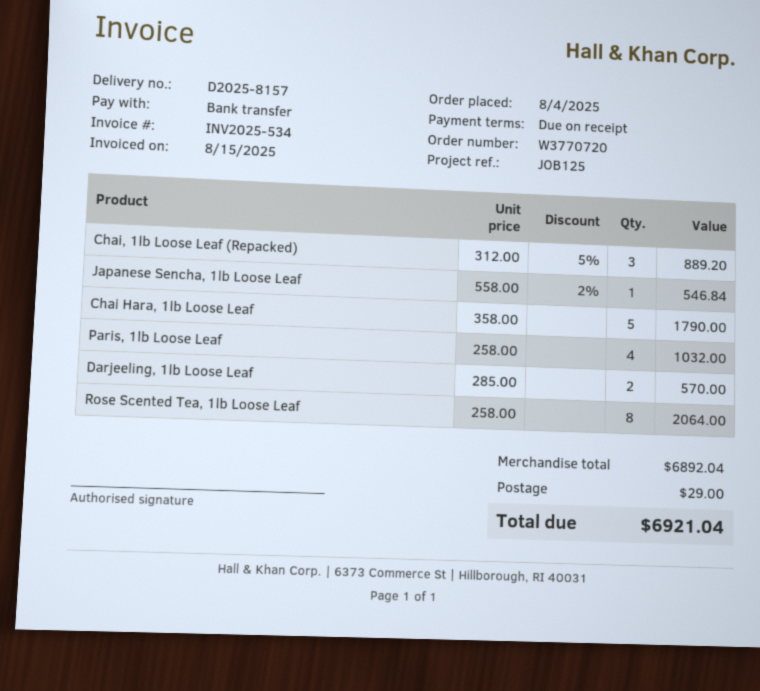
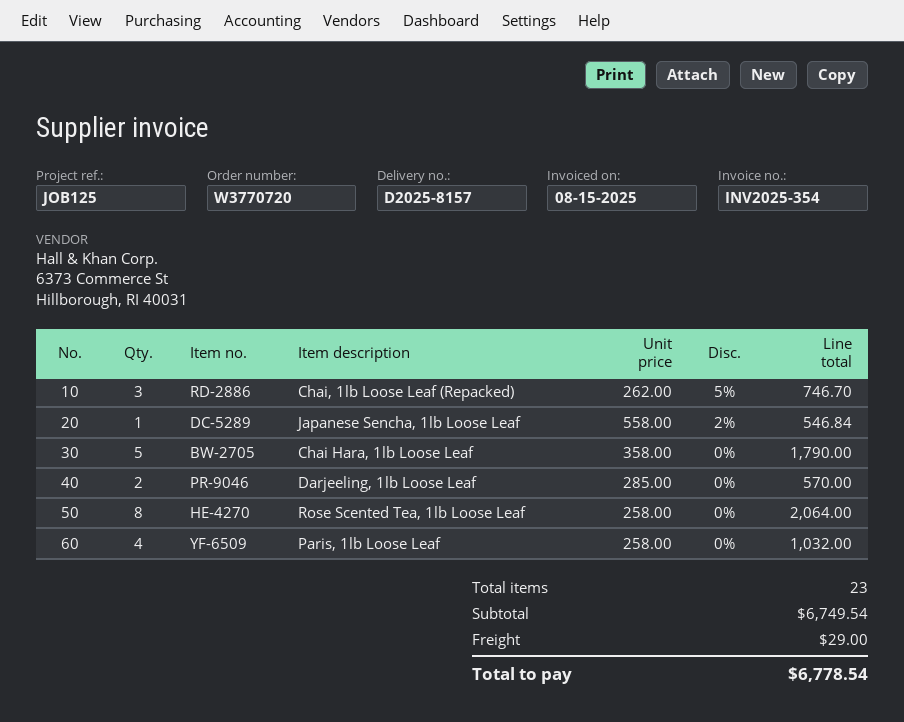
invoice number: INV2025-534 -> INV2025-354
Chai, 1lb Loose Leaf (Repacked): 3 x 312.00 - 5% = 889.20 -> 3 x 262.00 - 5% = 746.70
subtotal: 6892.04 -> 6749.54
total: 6921.04 -> 6778.54

